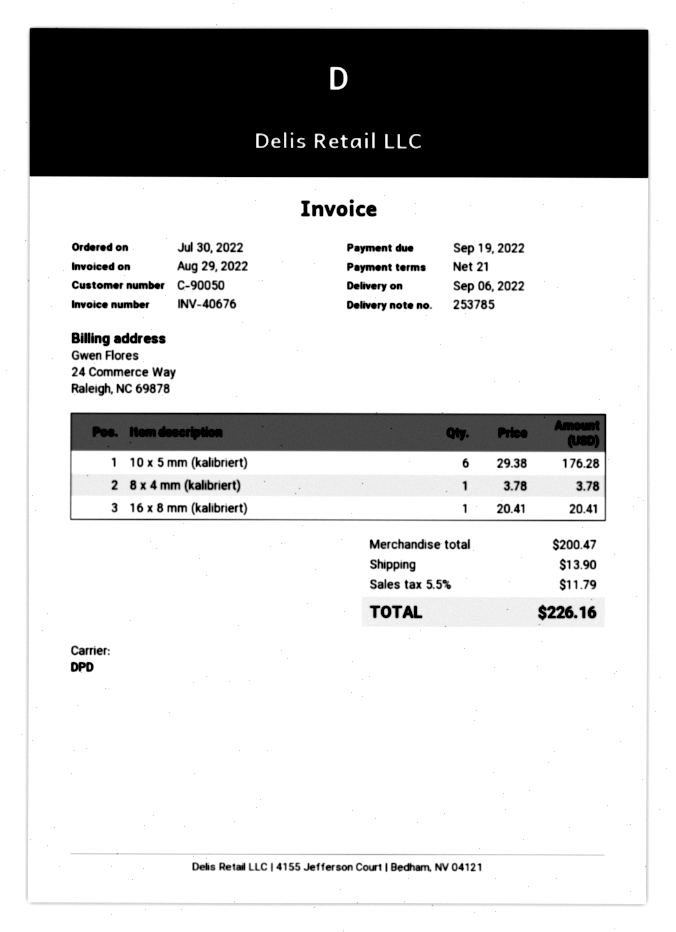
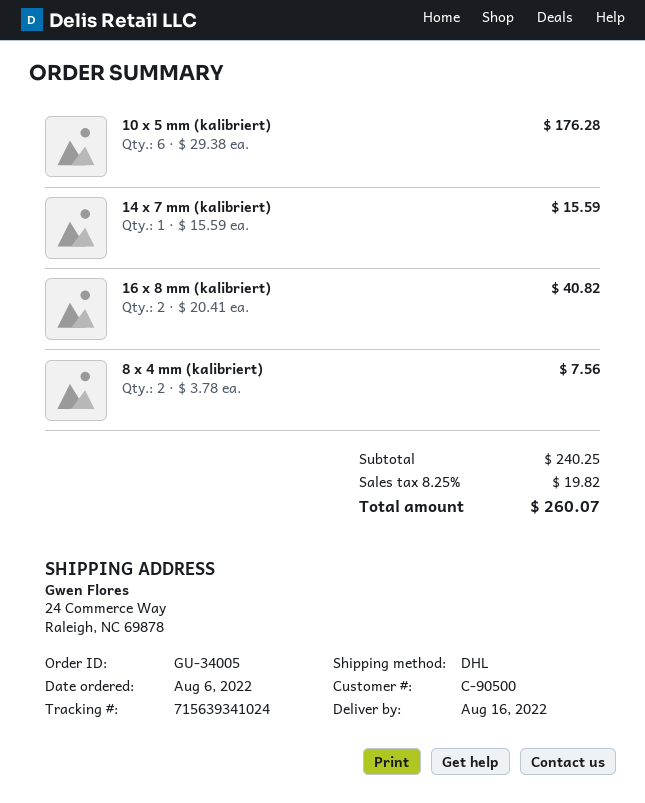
order date: 2022-07-30 -> 2022-08-06
delivery date: 2022-09-06 -> 2022-08-16
customer number: C-90050 -> C-90500
shipping method: DPD -> DHL
8 x 4 mm (kalibriert): 1 x 3.78 = 3.78 -> 2 x 3.78 = 7.56
16 x 8 mm (kalibriert): 1 x 20.41 = 20.41 -> 2 x 20.41 = 40.82
14 x 7 mm (kalibriert): none -> 1 x 15.59 = 15.59
subtotal: 200.47 -> 240.25
shipping: 13.90 -> none
tax: 5.5% = 11.79 -> 8.25% = 19.82
total: 226.16 -> 260.07

